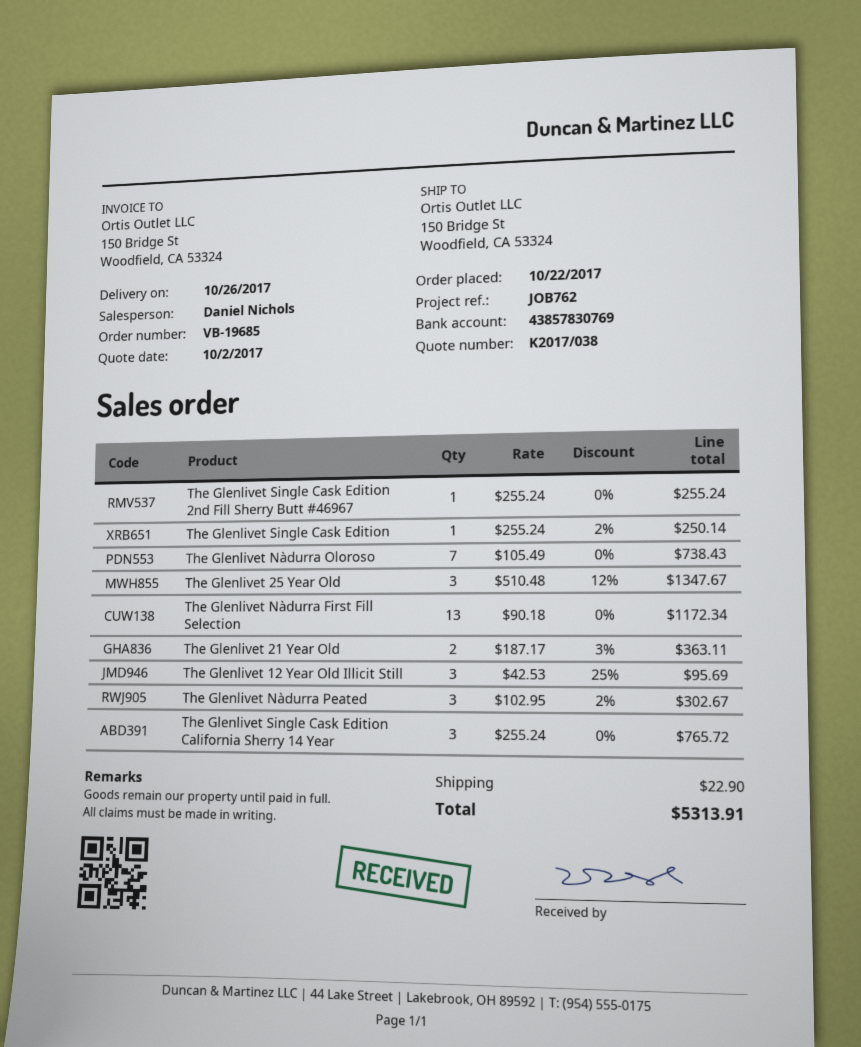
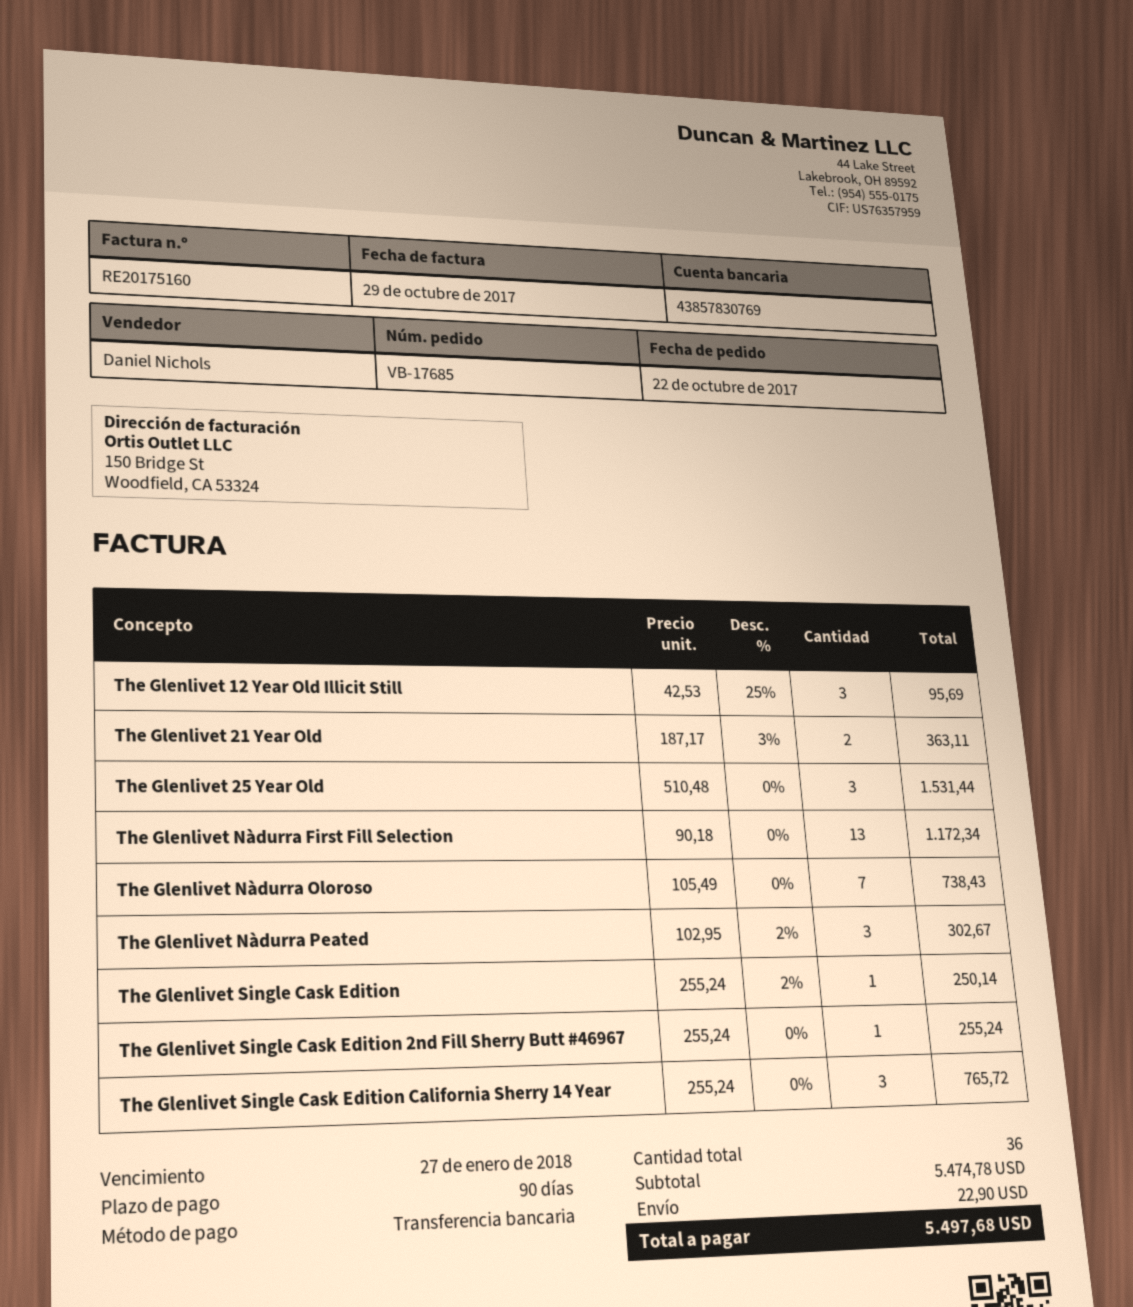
order number: VB-19685 -> VB-17685
The Glenlivet 25 Year Old: 3 x 510.48 - 12% = 1347.67 -> 3 x 510.48 = 1531.44
total: 5313.91 -> 5497.68

